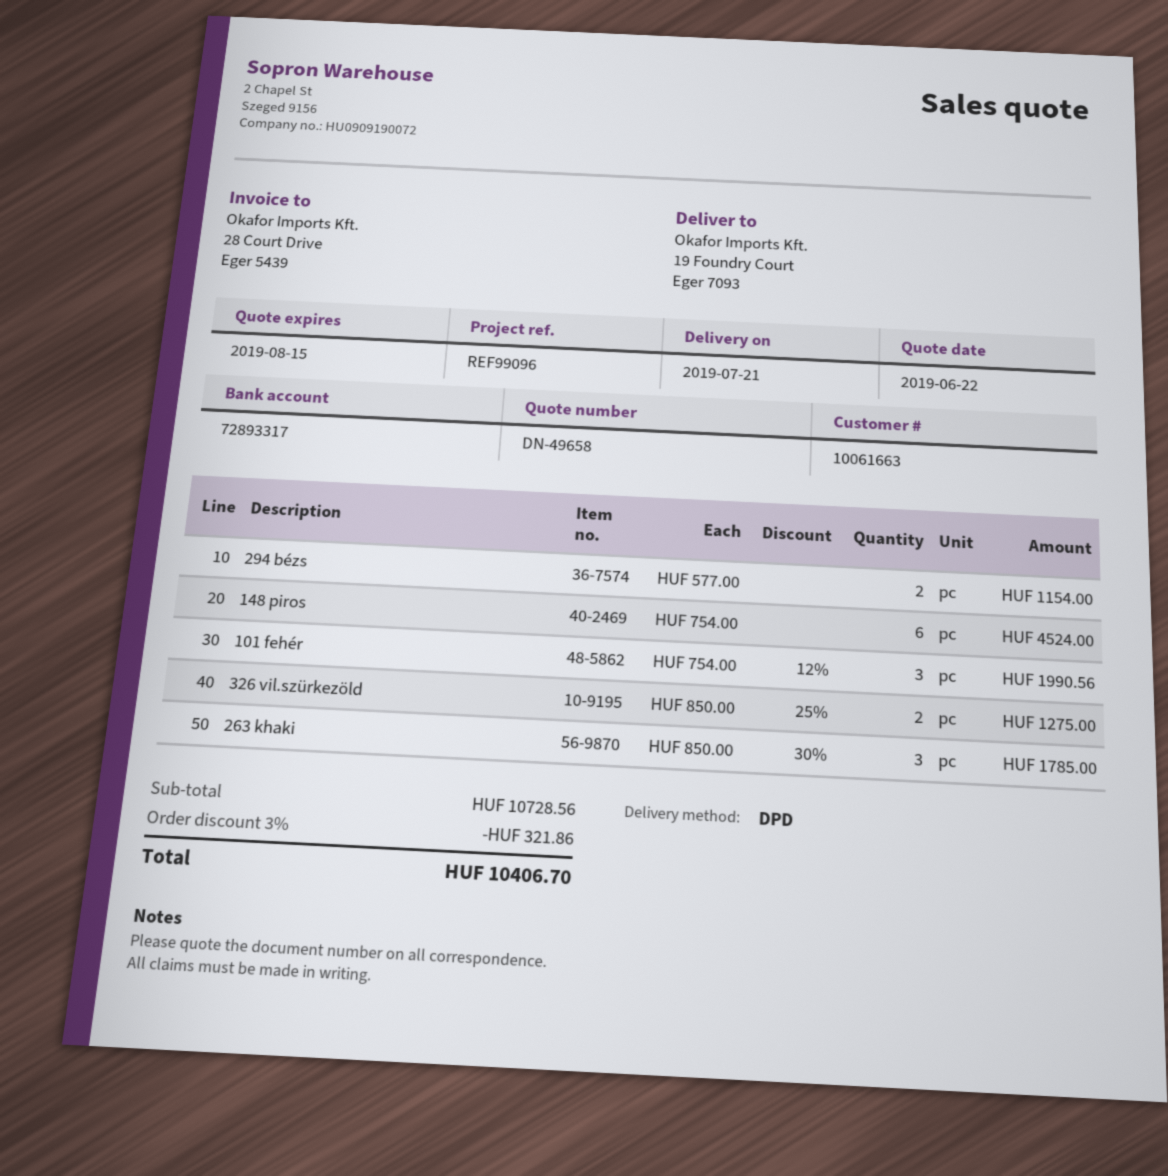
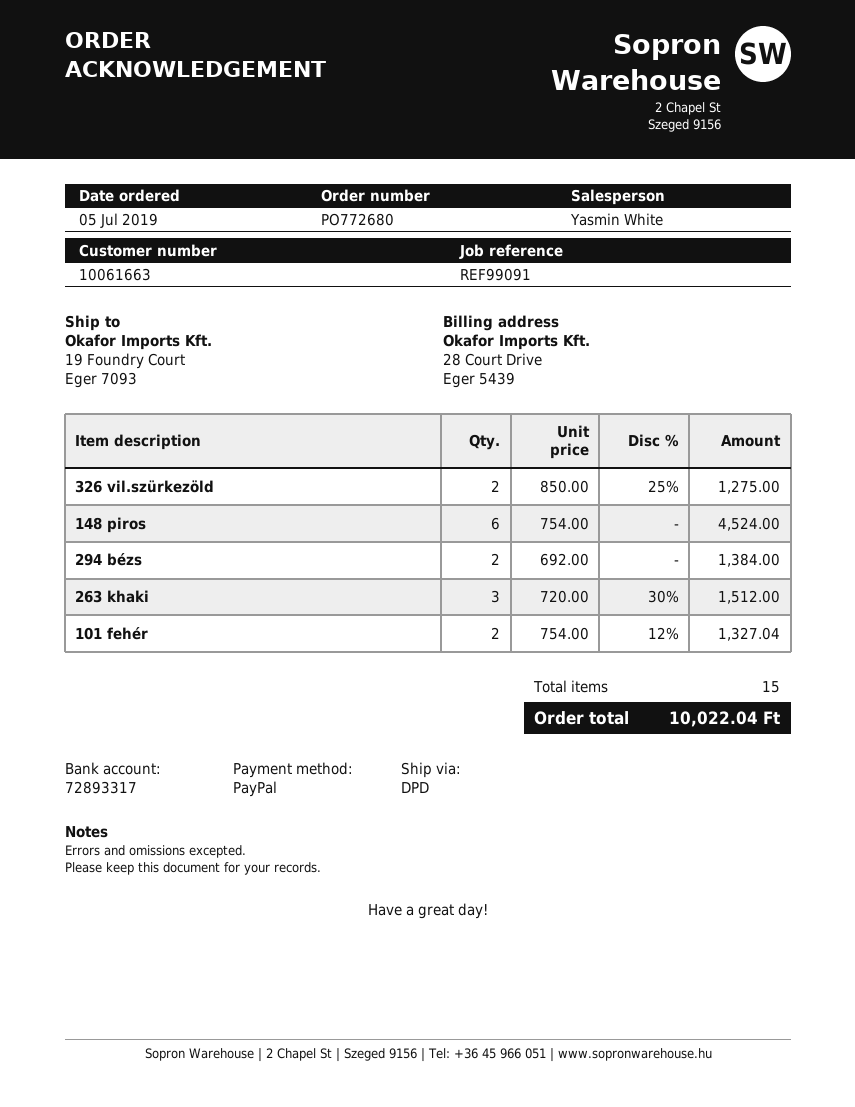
reference: REF99096 -> REF99091
294 bézs: 2 x 577.00 = 1154.00 -> 2 x 692.00 = 1384.00
101 fehér: 3 x 754.00 - 12% = 1990.56 -> 2 x 754.00 - 12% = 1327.04
263 khaki: 3 x 850.00 - 30% = 1785.00 -> 3 x 720.00 - 30% = 1512.00
discount: 3% = 321.86 -> none
total: 10406.70 -> 10022.04

